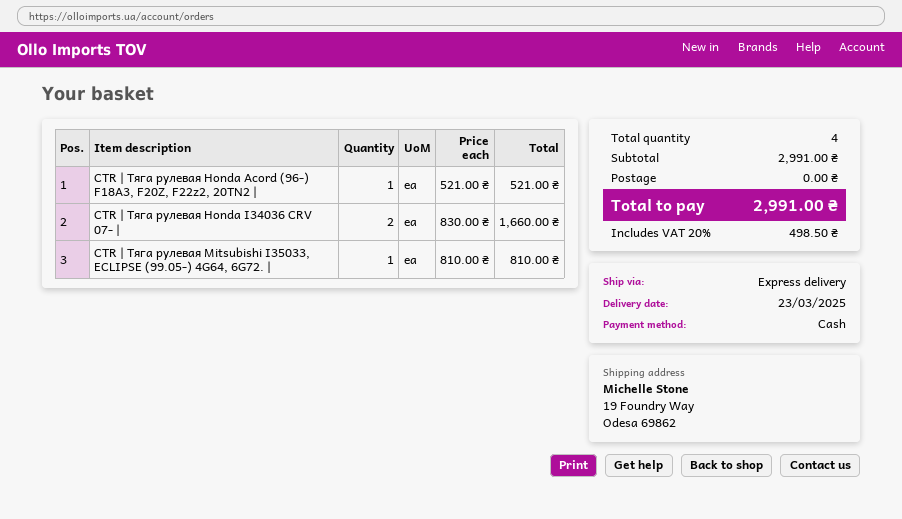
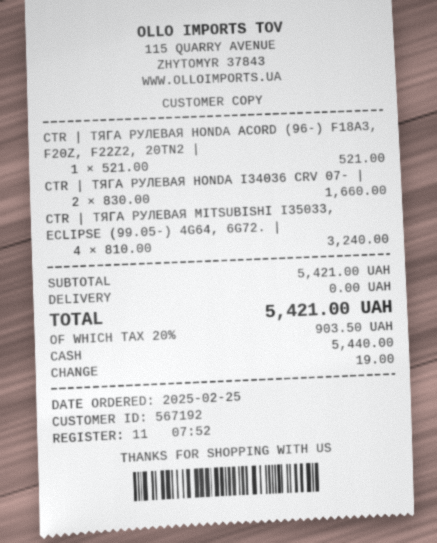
CTR | Тяга рулевая Mitsubishi I35033, ECLIPSE (99.05-) 4G64, 6G72. |: 1 x 810.00 = 810.00 -> 4 x 810.00 = 3240.00
subtotal: 2991.00 -> 5421.00
tax: 20% = 498.50 -> 20% = 903.50
total: 2991.00 -> 5421.00

